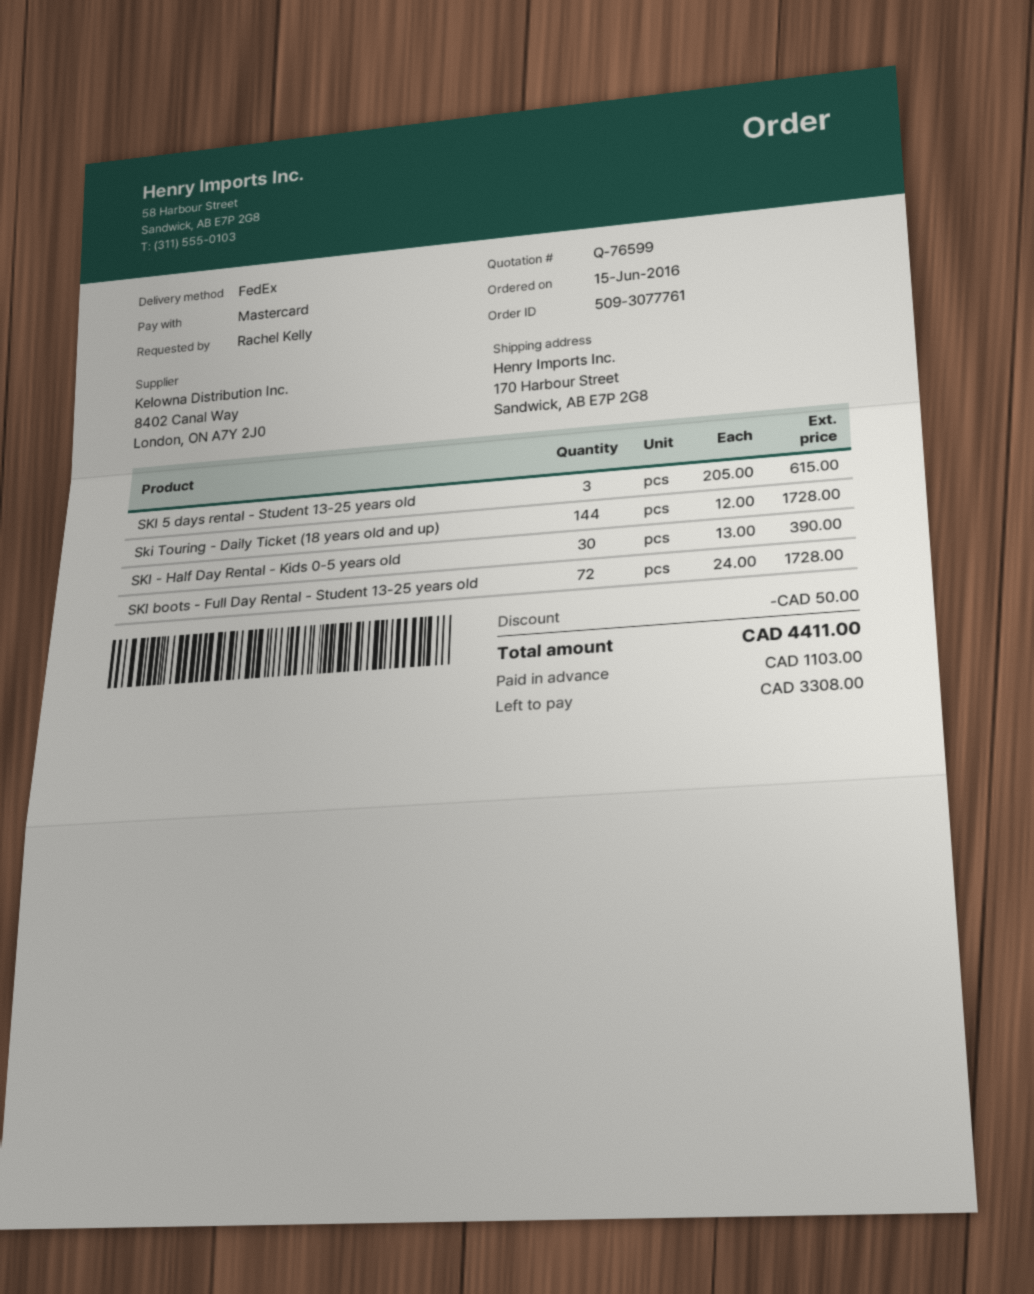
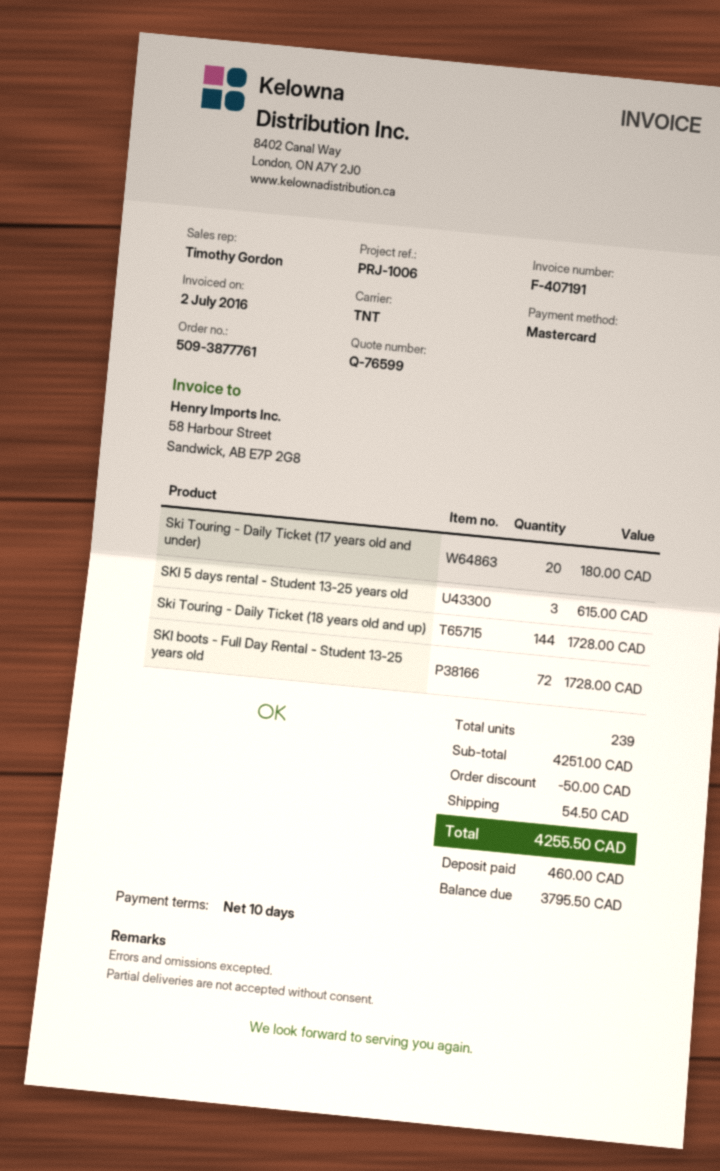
order number: 509-3077761 -> 509-3877761
shipping method: FedEx -> TNT
SKI - Half Day Rental - Kids 0-5 years old: 30 for 390.00 -> none
Ski Touring - Daily Ticket (17 years old and under): none -> 20 for 180.00
shipping: none -> 54.50
total: 4411.00 -> 4255.50
deposit: 1103.00 -> 460.00
balance: 3308.00 -> 3795.50

